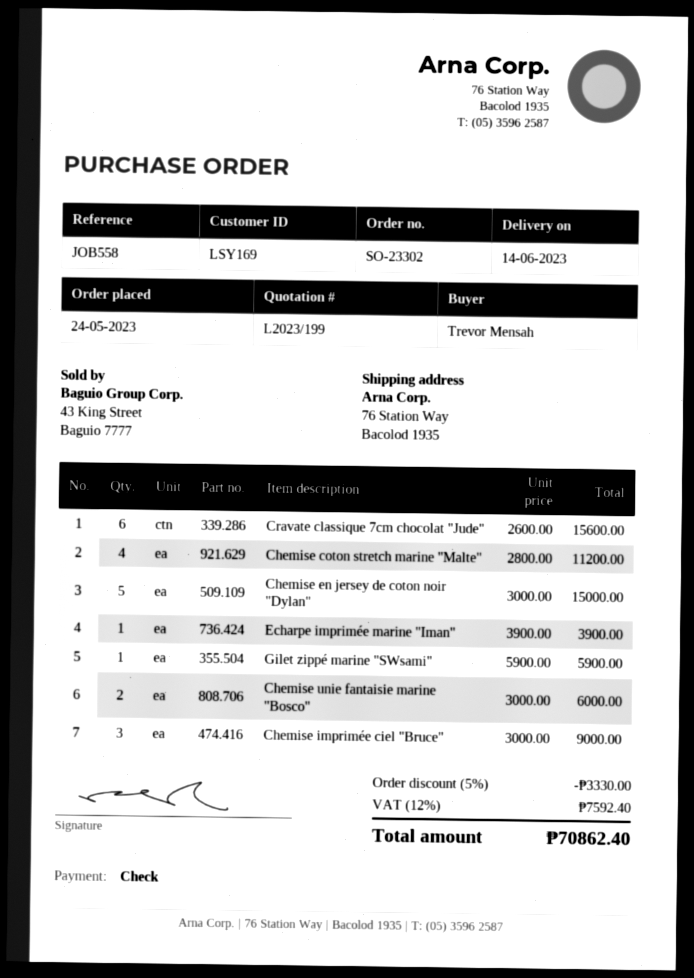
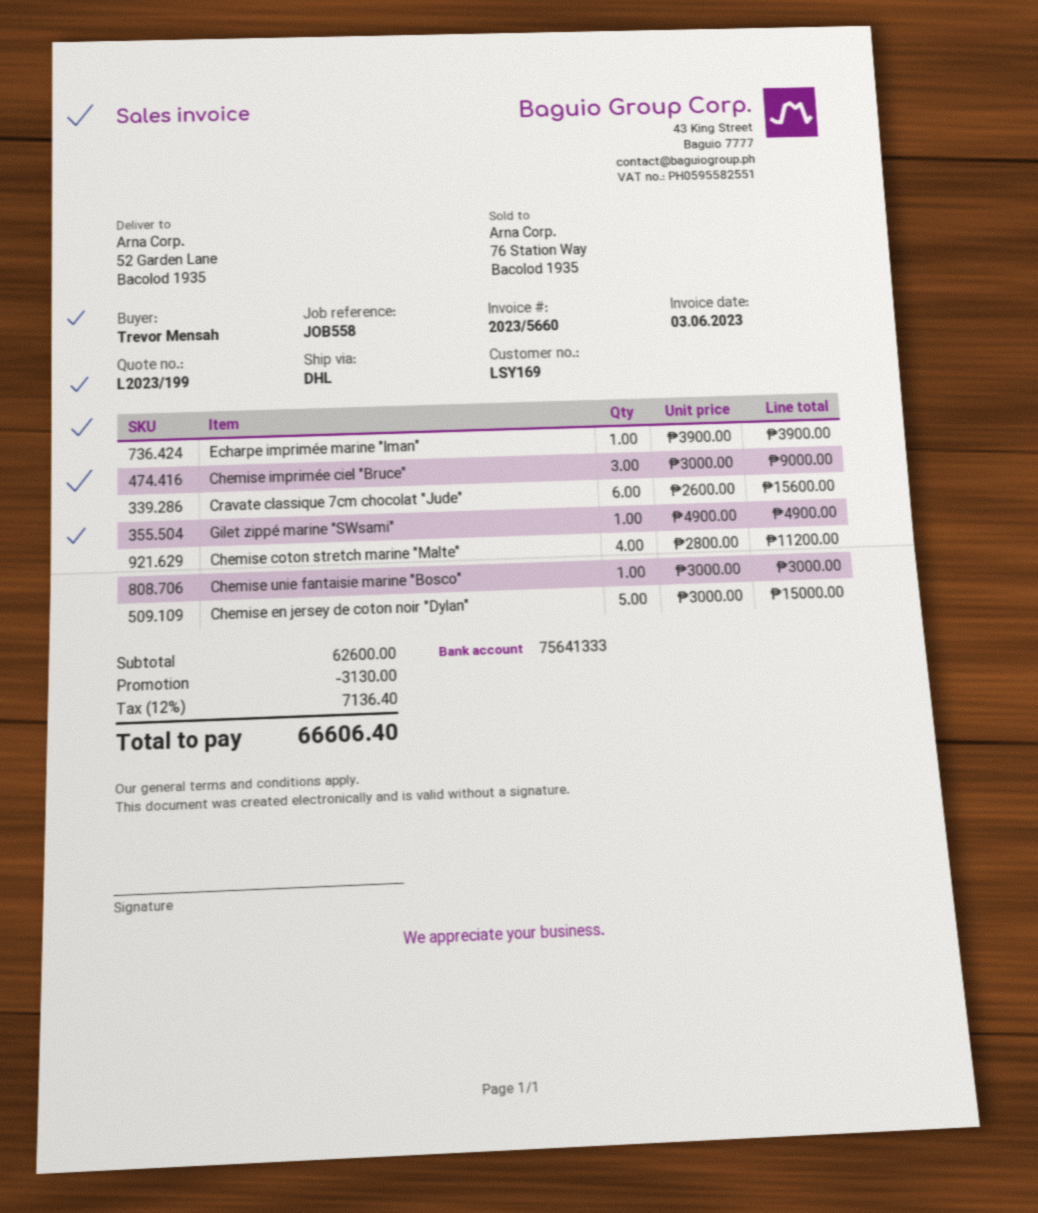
ship to: 76 Station Way, Bacolod 1935 -> 52 Garden Lane, Bacolod 1935
Gilet zippé marine "SWsami": 1 x 5900.00 = 5900.00 -> 1 x 4900.00 = 4900.00
Chemise unie fantaisie marine "Bosco": 2 x 3000.00 = 6000.00 -> 1 x 3000.00 = 3000.00
discount: 3330.00 -> 3130.00
tax: 12% = 7592.40 -> 12% = 7136.40
total: 70862.40 -> 66606.40

